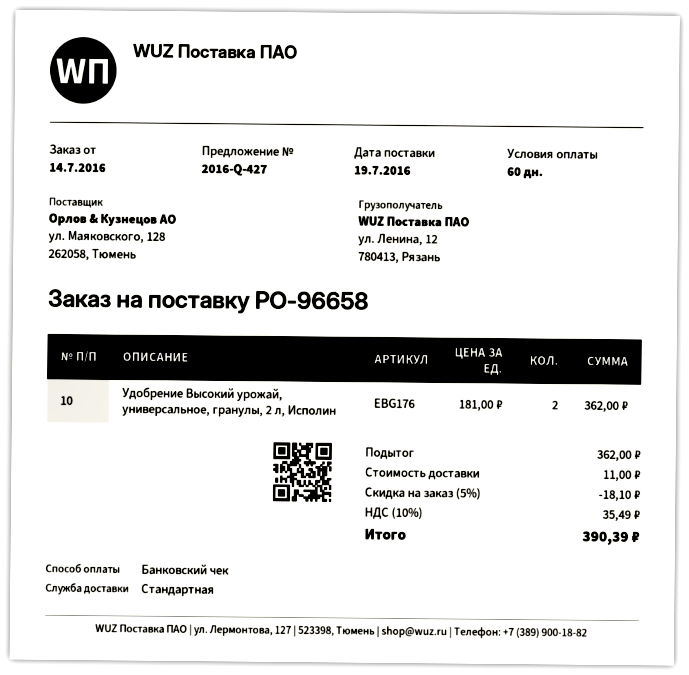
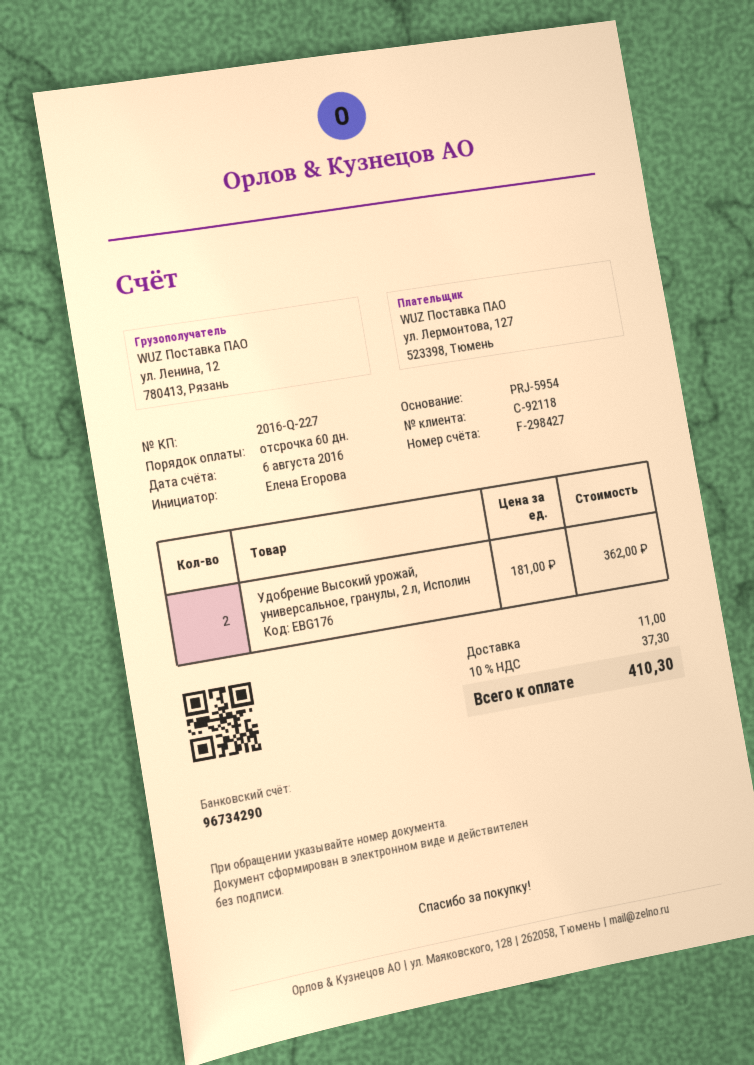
quote number: 2016-Q-427 -> 2016-Q-227
discount: 5% = 18.10 -> none
tax: 10% = 35.49 -> 10% = 37.30
total: 390.39 -> 410.30

